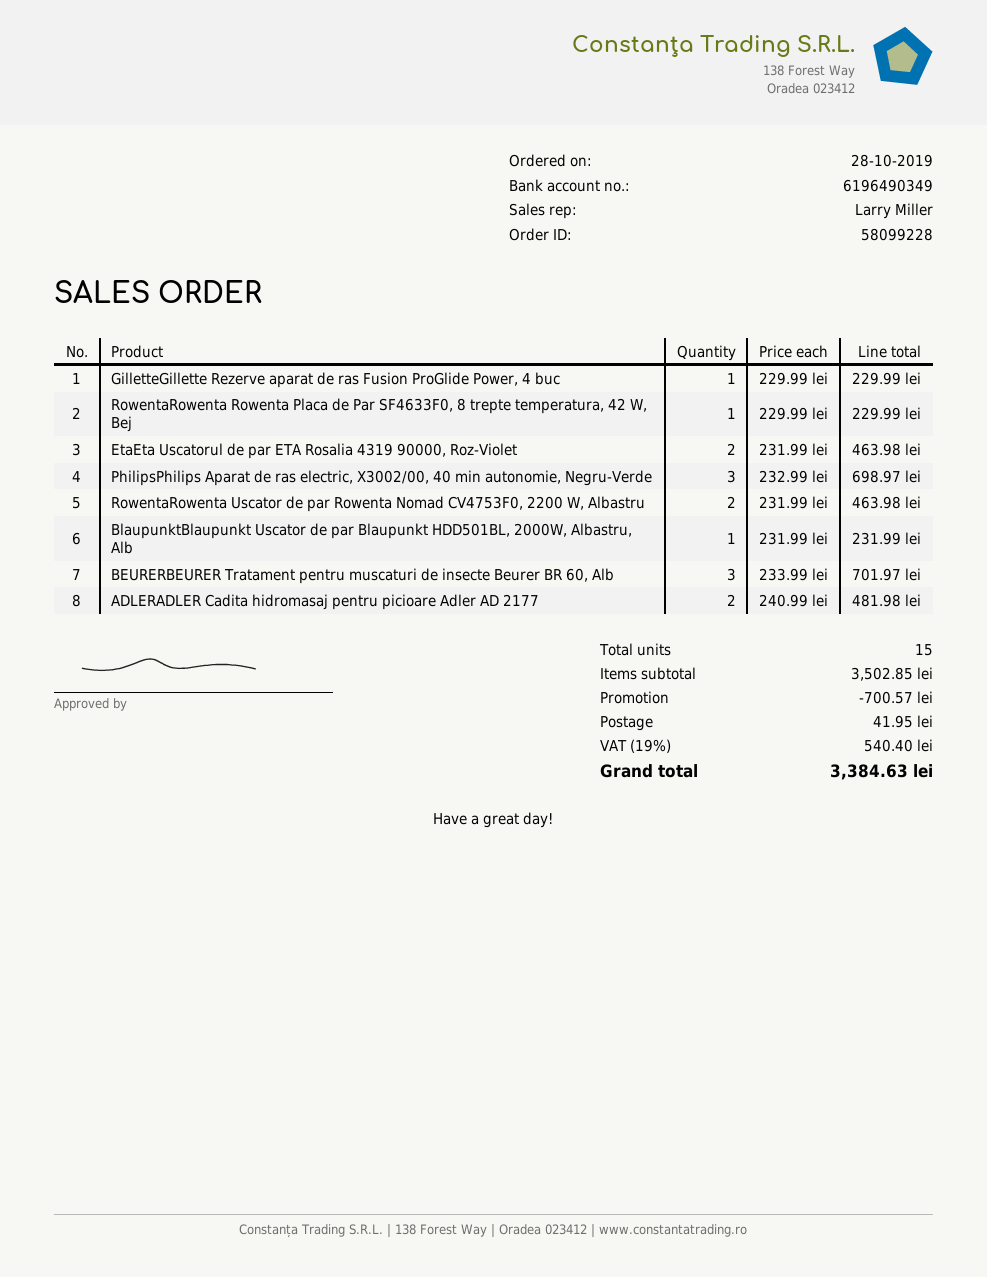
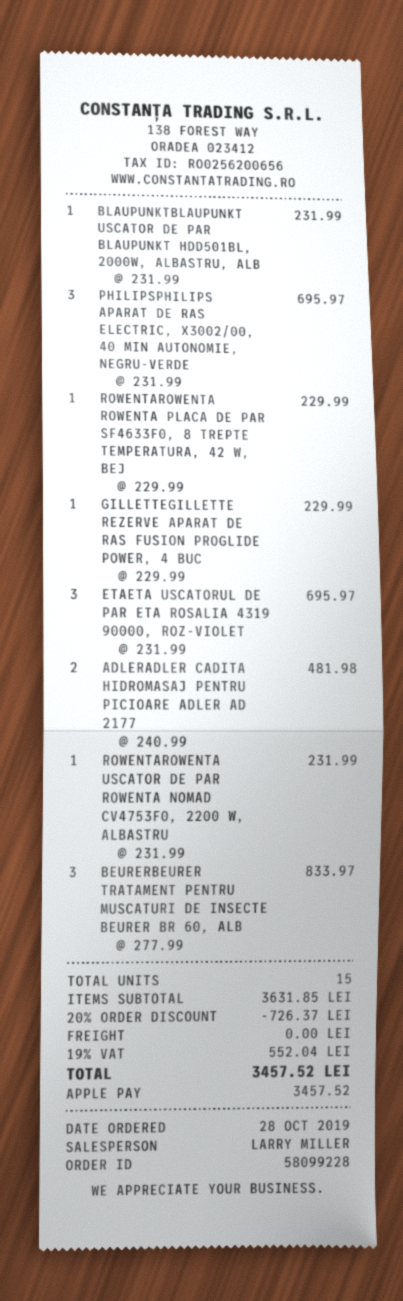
EtaEta Uscatorul de par ETA Rosalia 4319 90000, Roz-Violet: 2 x 231.99 = 463.98 -> 3 x 231.99 = 695.97
PhilipsPhilips Aparat de ras electric, X3002/00, 40 min autonomie, Negru-Verde: 3 x 232.99 = 698.97 -> 3 x 231.99 = 695.97
RowentaRowenta Uscator de par Rowenta Nomad CV4753F0, 2200 W, Albastru: 2 x 231.99 = 463.98 -> 1 x 231.99 = 231.99
BEURERBEURER Tratament pentru muscaturi de insecte Beurer BR 60, Alb: 3 x 233.99 = 701.97 -> 3 x 277.99 = 833.97
subtotal: 3502.85 -> 3631.85
discount: 700.57 -> 726.37
shipping: 41.95 -> 0.00
tax: 19% = 540.40 -> 19% = 552.04
total: 3384.63 -> 3457.52

